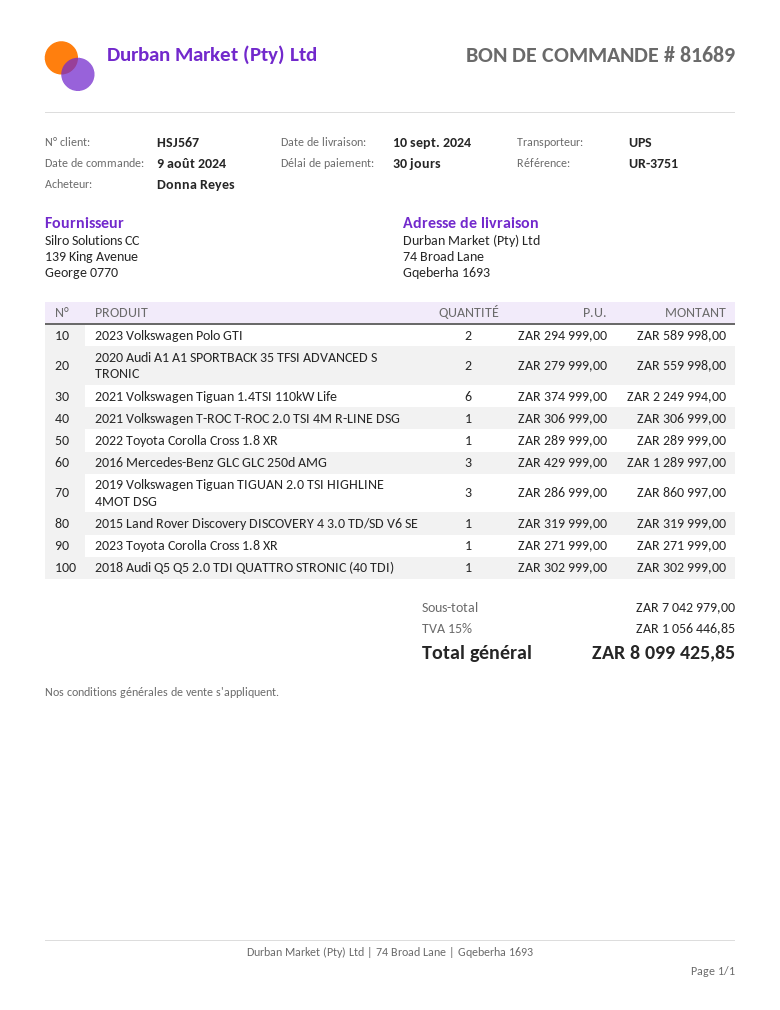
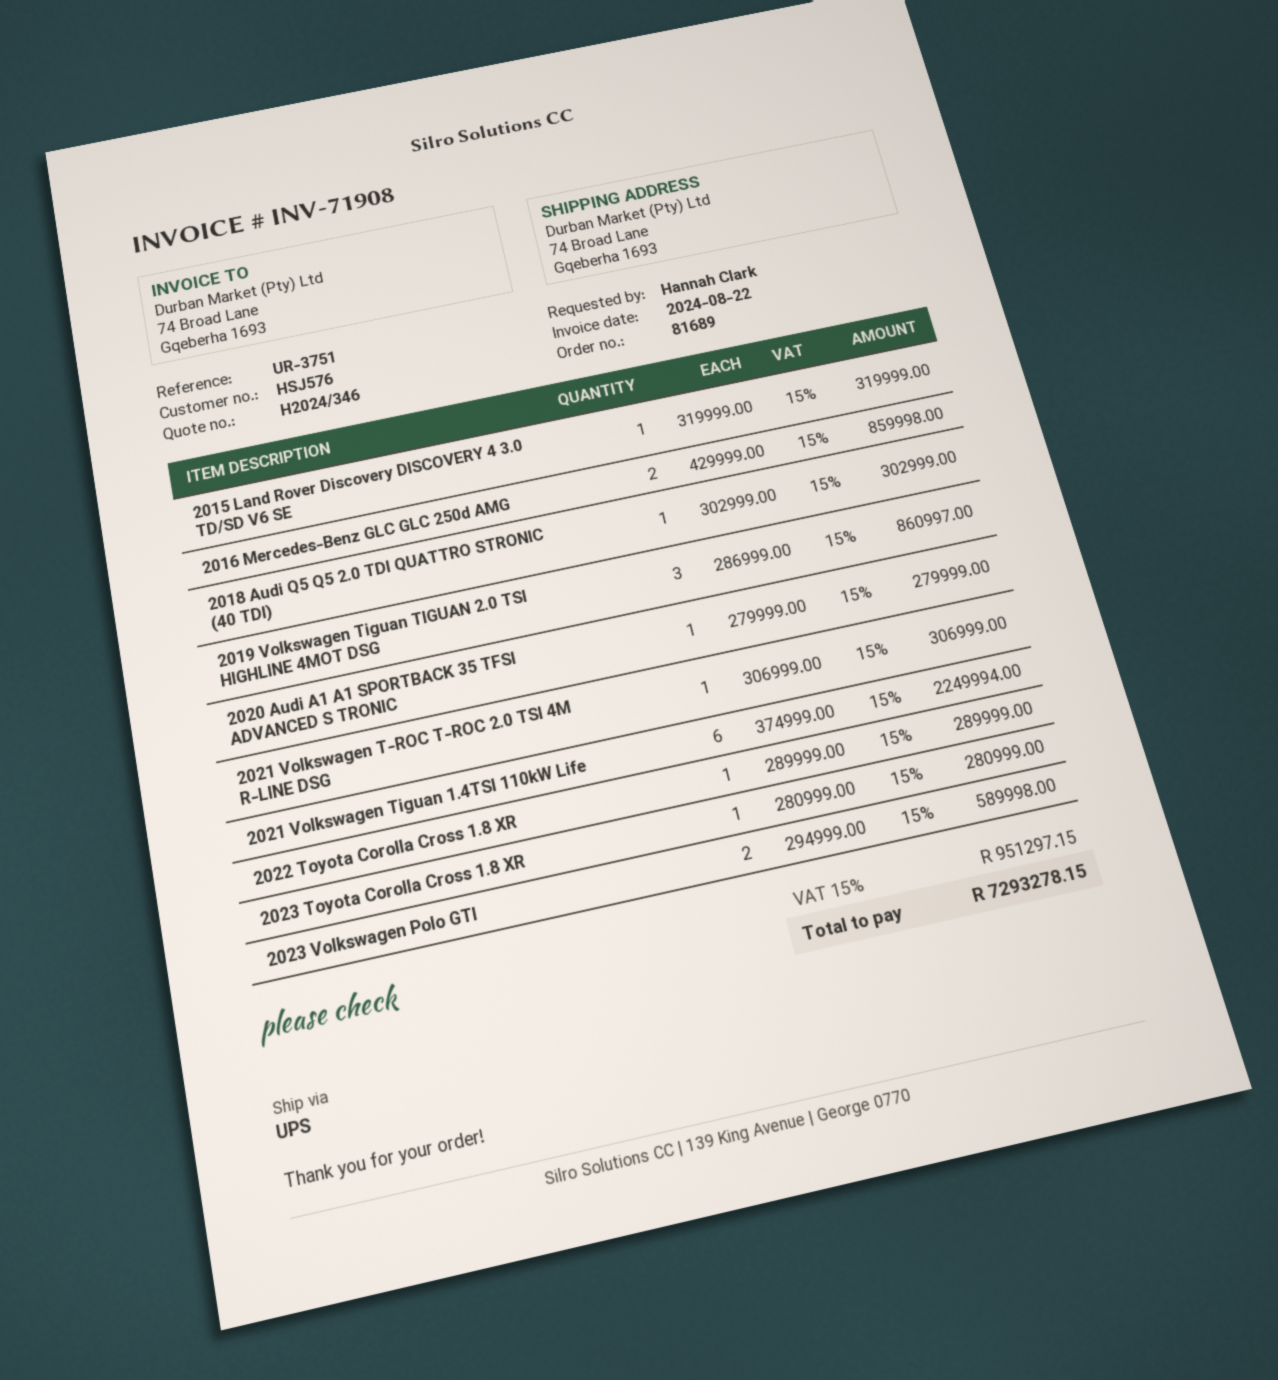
customer number: HSJ567 -> HSJ576
ordered by: Donna Reyes -> Hannah Clark
2020 Audi A1 A1 SPORTBACK 35 TFSI ADVANCED S TRONIC: 2 x 279999.00 = 559998.00 -> 1 x 279999.00 = 279999.00
2016 Mercedes-Benz GLC GLC 250d AMG: 3 x 429999.00 = 1289997.00 -> 2 x 429999.00 = 859998.00
2023 Toyota Corolla Cross 1.8 XR: 1 x 271999.00 = 271999.00 -> 1 x 280999.00 = 280999.00
tax: 15% = 1056446.85 -> 15% = 951297.15
total: 8099425.85 -> 7293278.15

